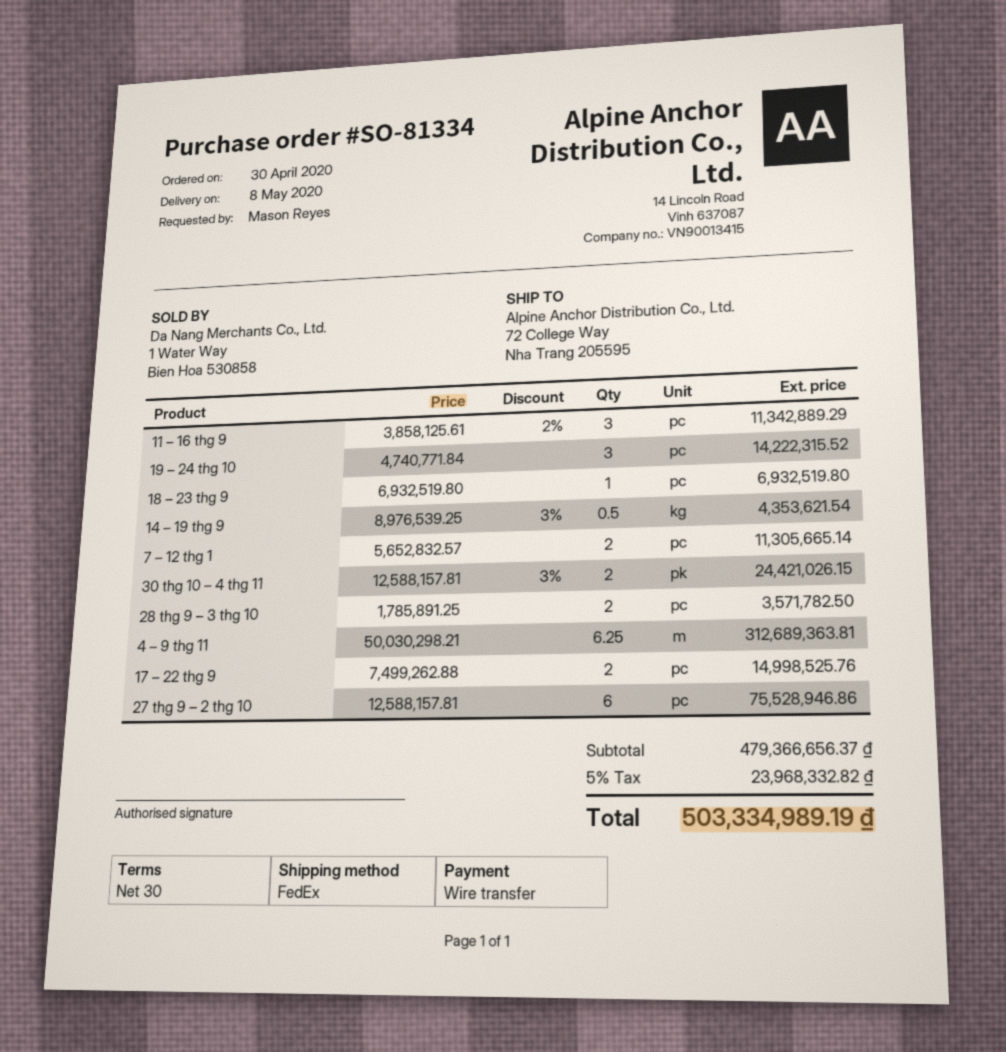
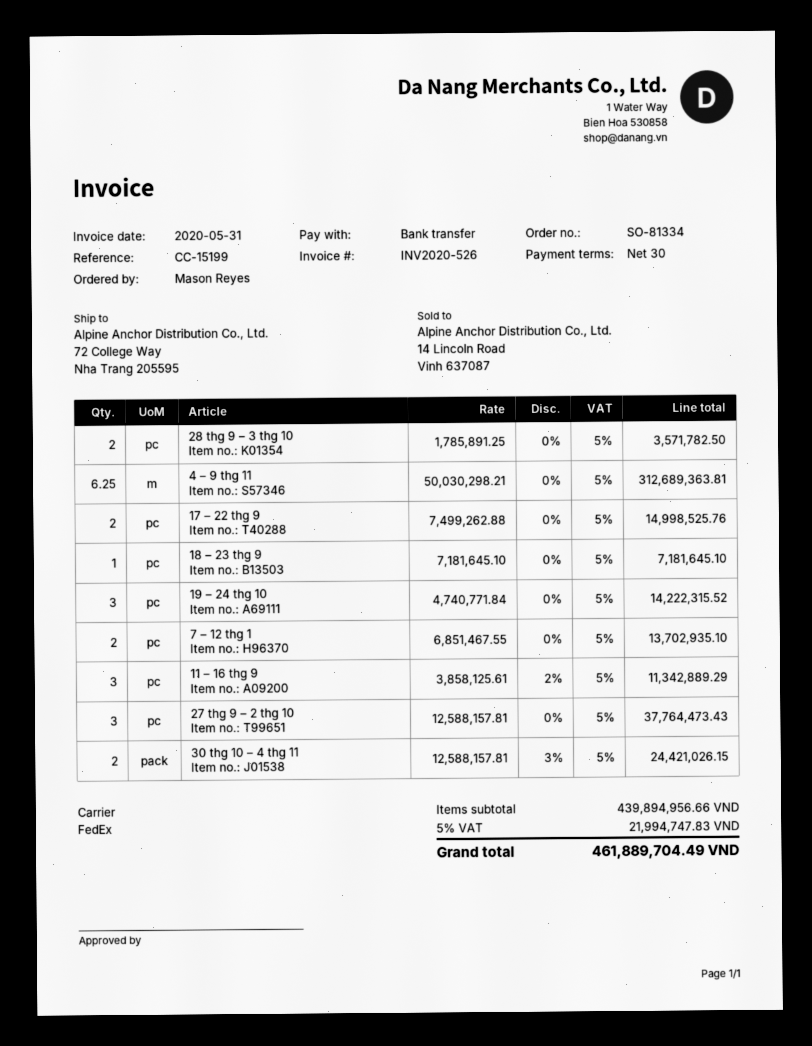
18 – 23 thg 9: 1 x 6932519.80 = 6932519.80 -> 1 x 7181645.10 = 7181645.10
14 – 19 thg 9: 0.5 x 8976539.25 - 3% = 4353621.54 -> none
7 – 12 thg 1: 2 x 5652832.57 = 11305665.14 -> 2 x 6851467.55 = 13702935.10
27 thg 9 – 2 thg 10: 6 x 12588157.81 = 75528946.86 -> 3 x 12588157.81 = 37764473.43
subtotal: 479366656.37 -> 439894956.66
tax: 5% = 23968332.82 -> 5% = 21994747.83
total: 503334989.19 -> 461889704.49

